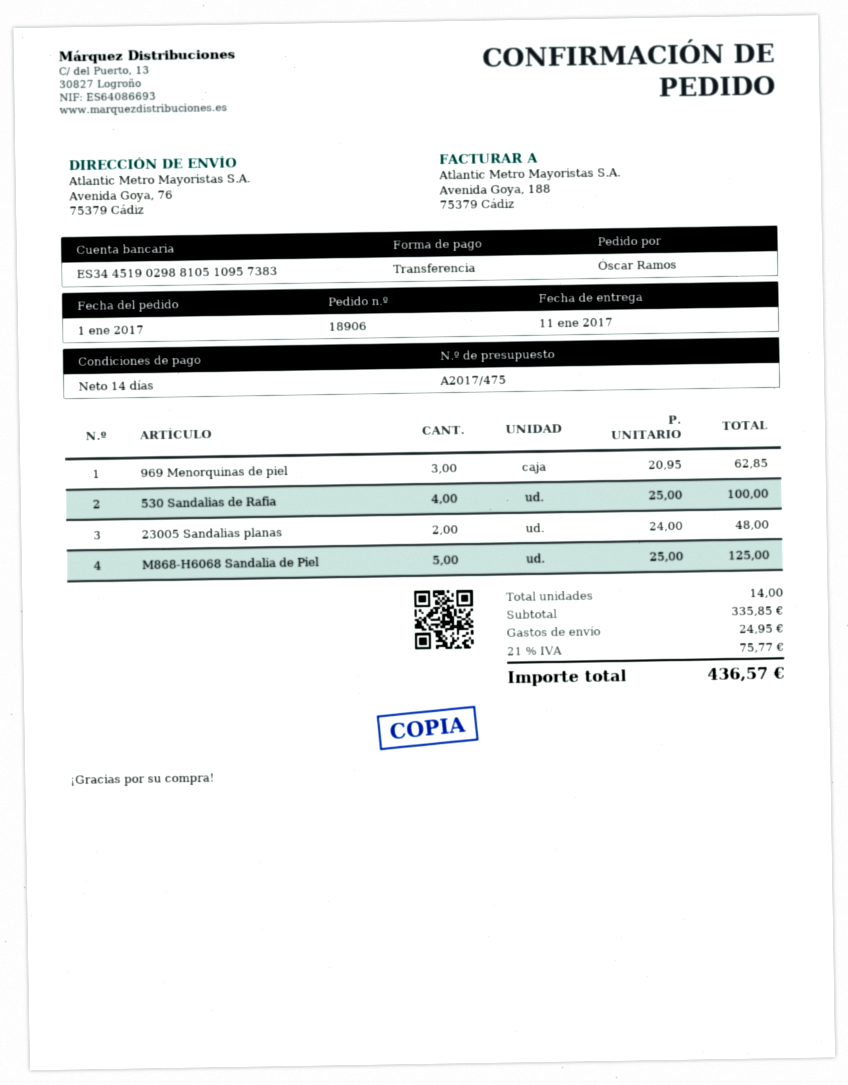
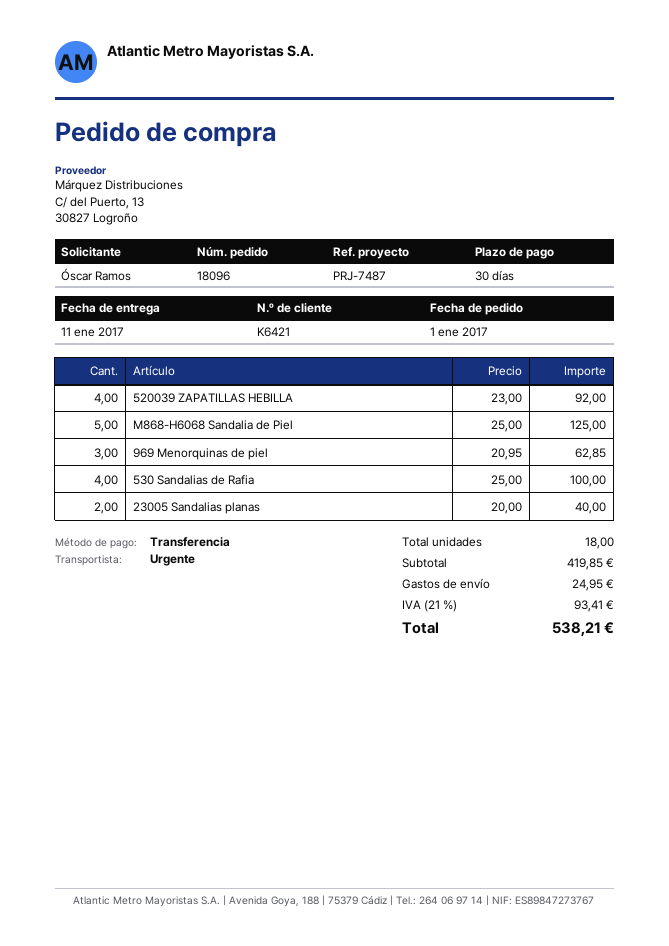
order number: 18906 -> 18096
payment terms: 14 days -> 30 days
23005 Sandalias planas: 2 x 24.00 = 48.00 -> 2 x 20.00 = 40.00
520039 ZAPATILLAS HEBILLA: none -> 4 x 23.00 = 92.00
total quantity: 14 -> 18
subtotal: 335.85 -> 419.85
tax: 21% = 75.77 -> 21% = 93.41
total: 436.57 -> 538.21

